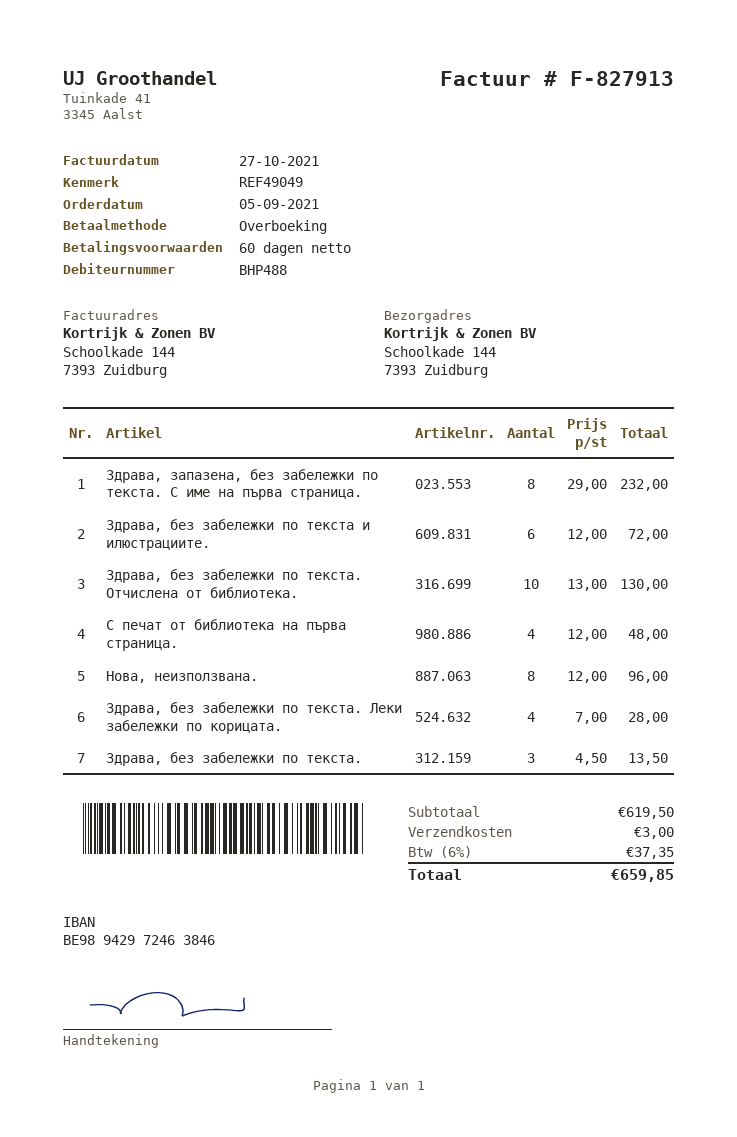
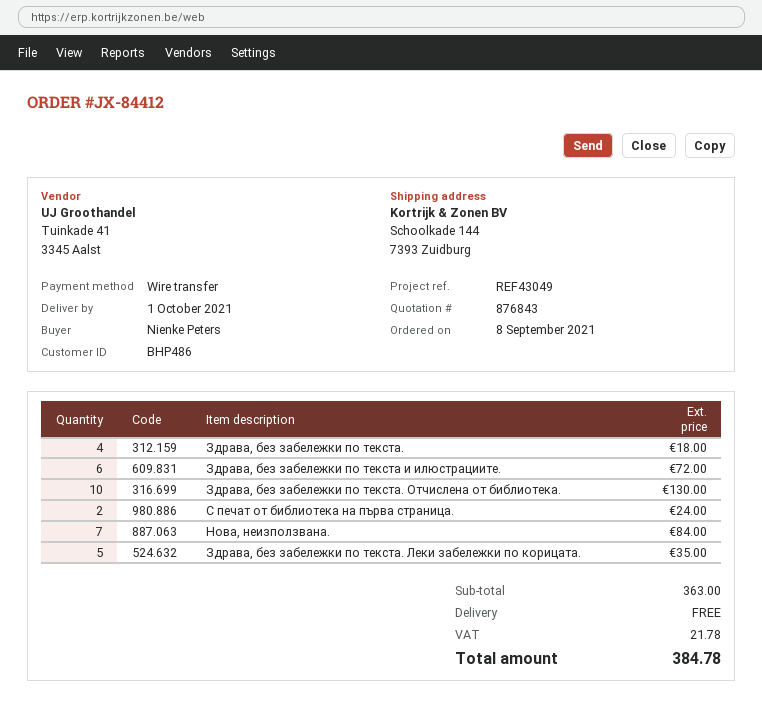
order date: 2021-09-05 -> 2021-09-08
customer number: BHP488 -> BHP486
reference: REF49049 -> REF43049
Здрава, запазена, без забележки по текста. С име на първа страница.: 8 for 232.00 -> none
С печат от библиотека на първа страница.: 4 for 48.00 -> 2 for 24.00
Нова, неизползвана.: 8 for 96.00 -> 7 for 84.00
Здрава, без забележки по текста. Леки забележки по корицата.: 4 for 28.00 -> 5 for 35.00
Здрава, без забележки по текста.: 3 for 13.50 -> 4 for 18.00
subtotal: 619.50 -> 363.00
shipping: 3.00 -> 0.00
tax: 37.35 -> 21.78
total: 659.85 -> 384.78

